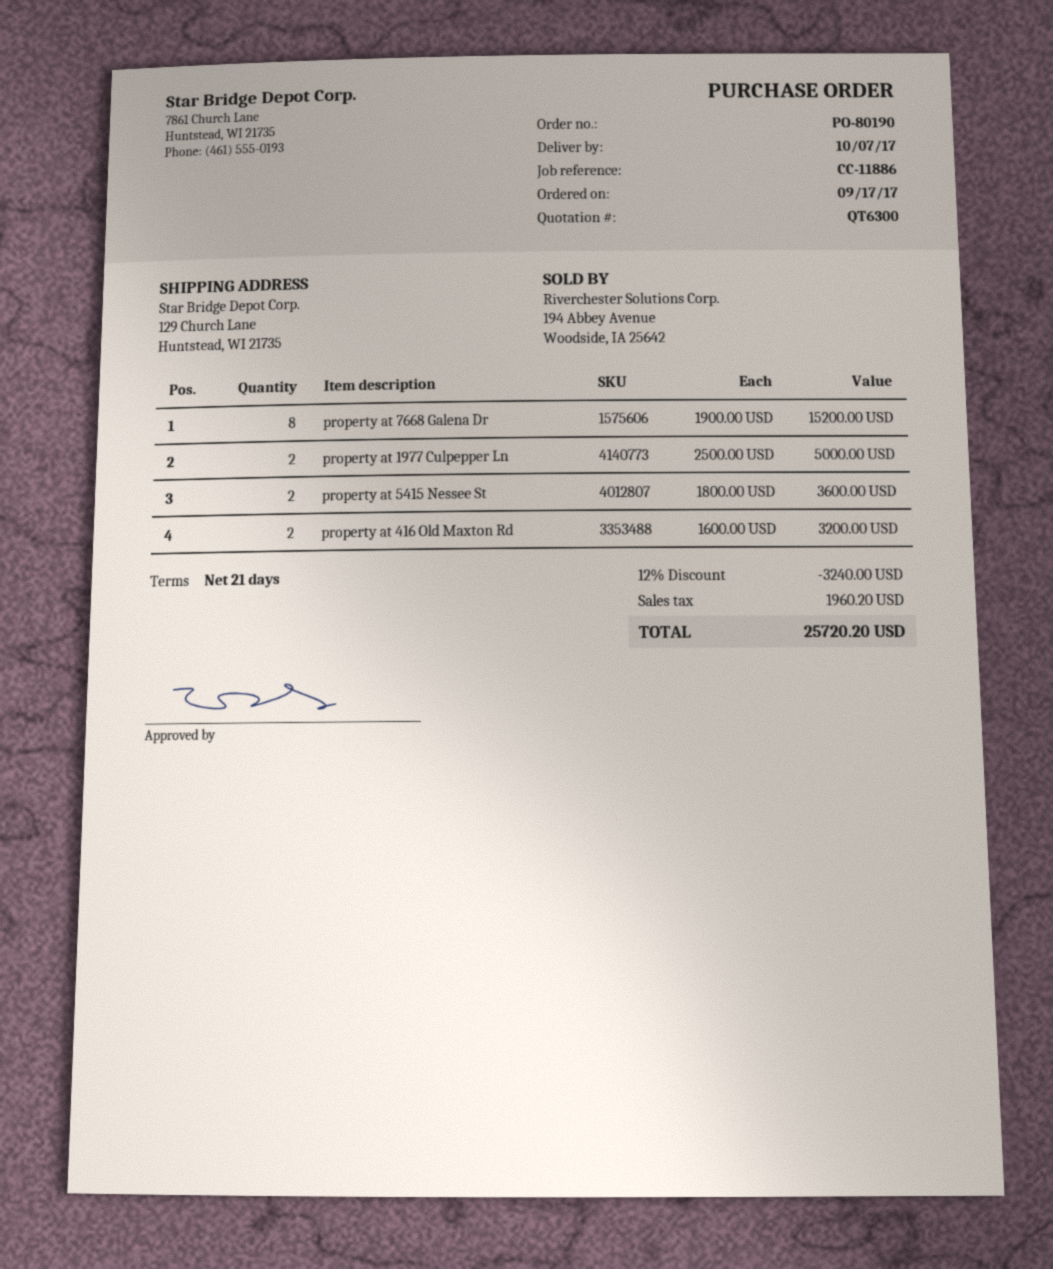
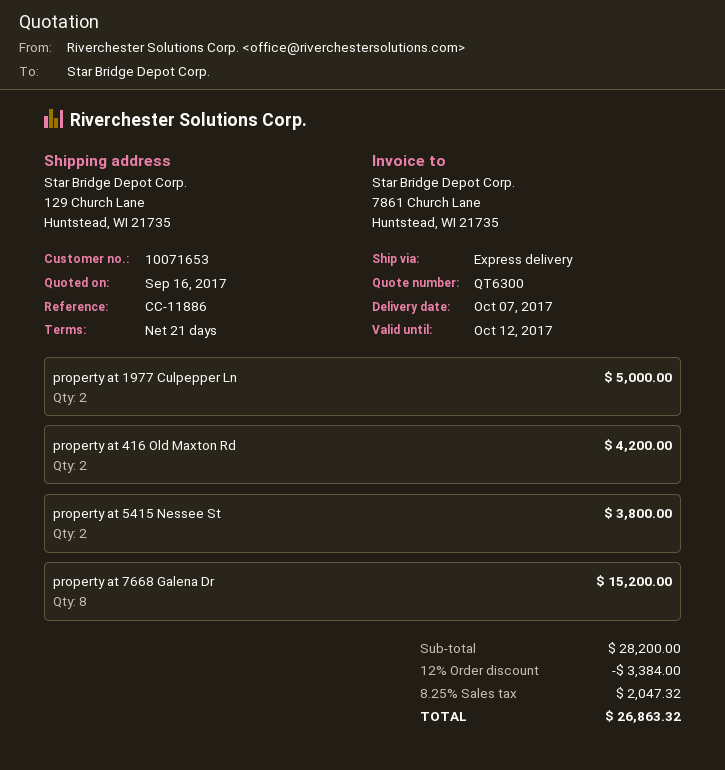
property at 5415 Nessee St: 2 for 3600.00 -> 2 for 3800.00
property at 416 Old Maxton Rd: 2 for 3200.00 -> 2 for 4200.00
discount: 12% = 3240.00 -> 12% = 3384.00
tax: 1960.20 -> 2047.32
total: 25720.20 -> 26863.32

